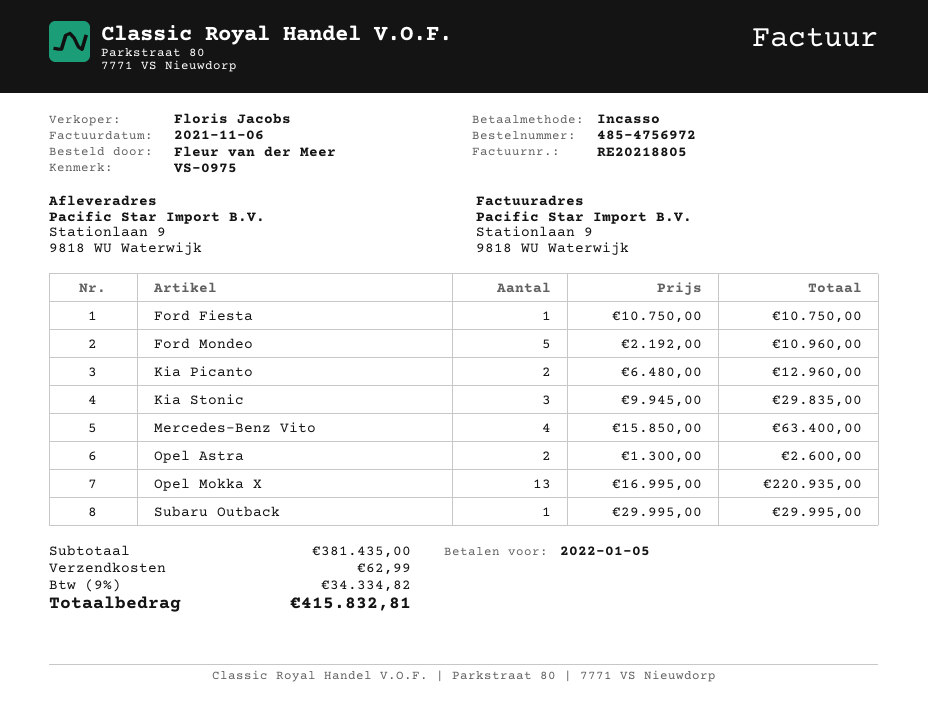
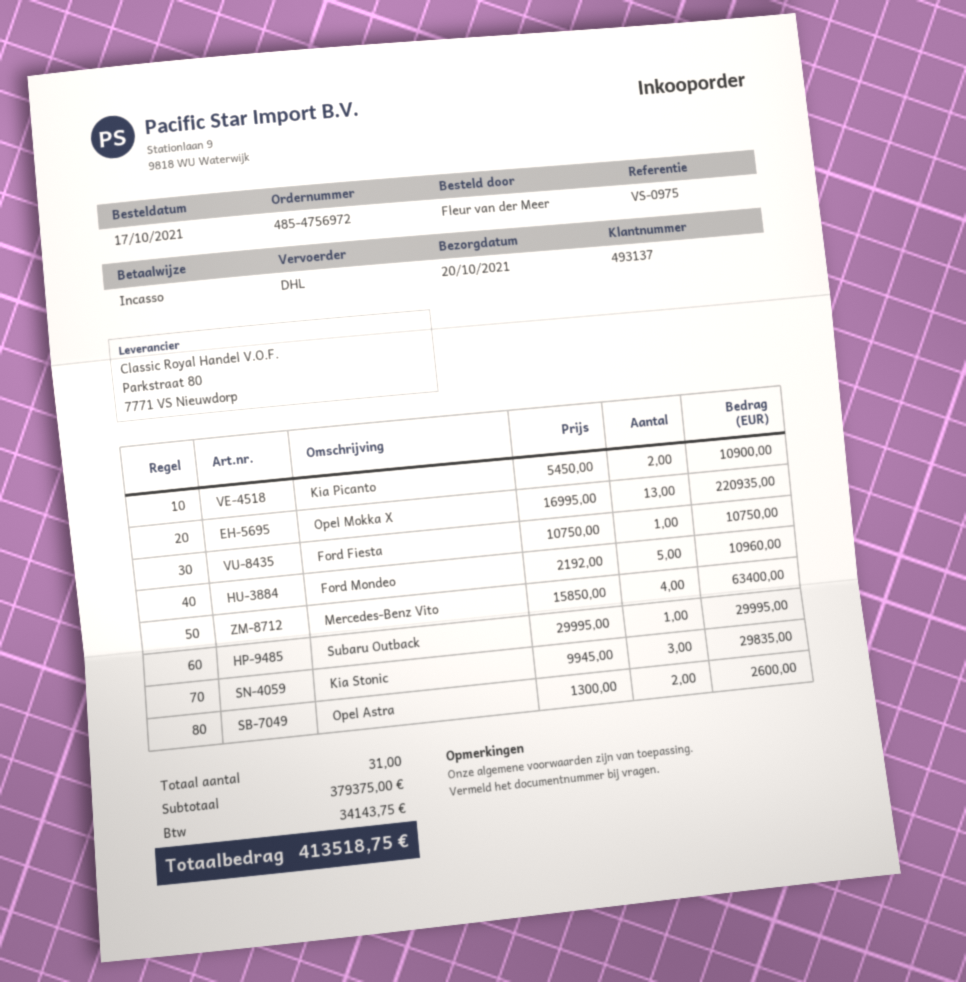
Kia Picanto: 2 x 6480.00 = 12960.00 -> 2 x 5450.00 = 10900.00
subtotal: 381435.00 -> 379375.00
shipping: 62.99 -> none
tax: 34334.82 -> 34143.75
total: 415832.81 -> 413518.75

